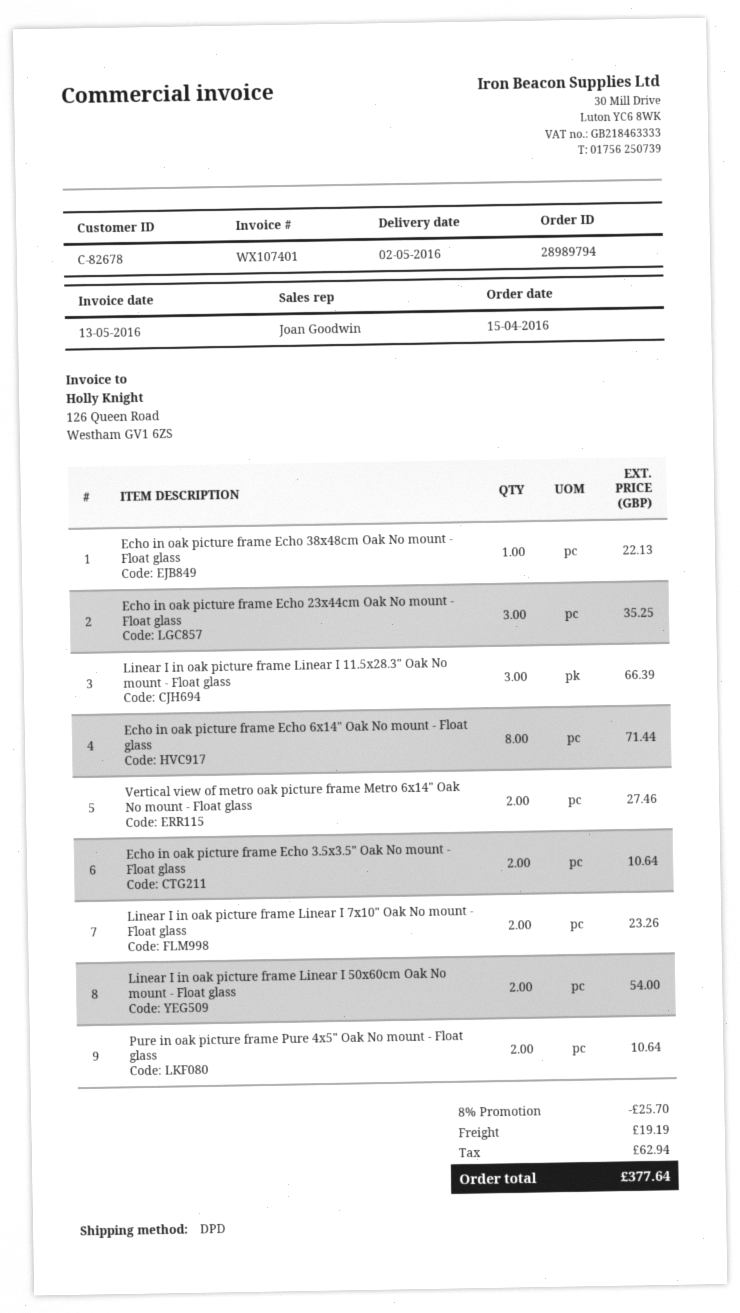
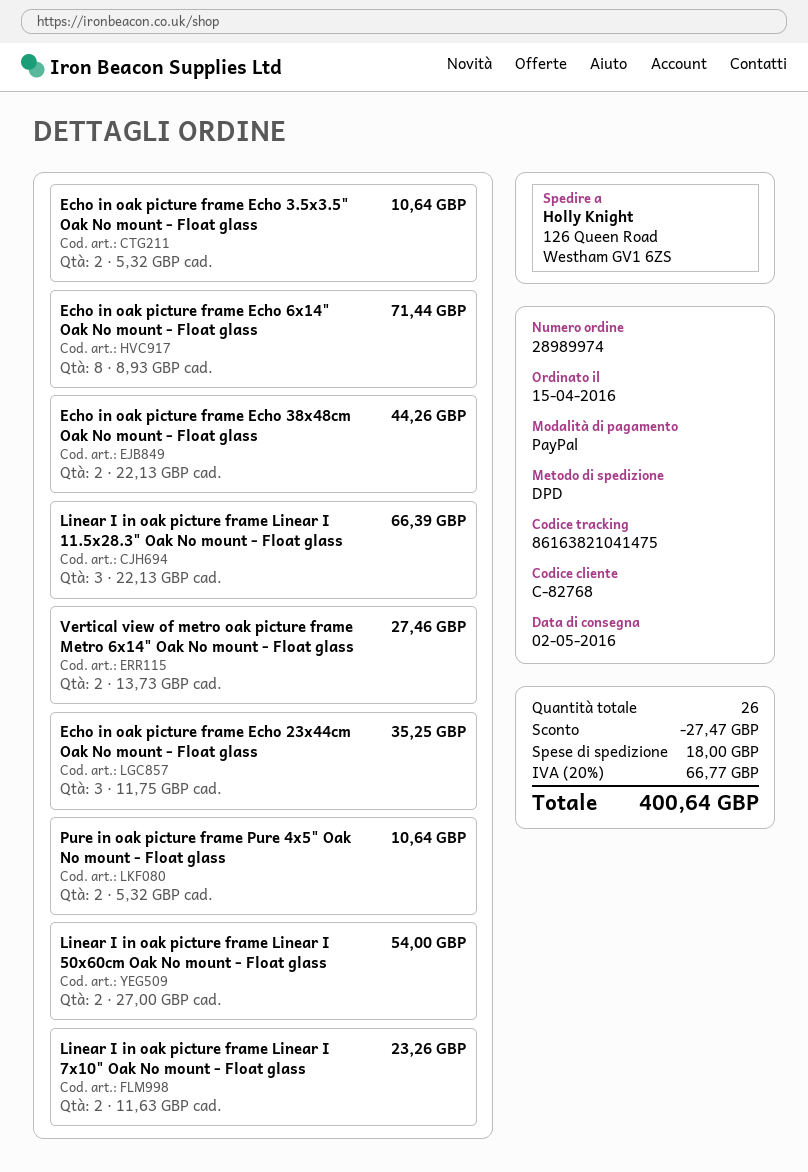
order number: 28989794 -> 28989974
customer number: C-82678 -> C-82768
Echo in oak picture frame Echo 38x48cm Oak No mount - Float glass: 1 for 22.13 -> 2 for 44.26
discount: 25.70 -> 27.47
shipping: 19.19 -> 18.00
tax: 62.94 -> 66.77
total: 377.64 -> 400.64

